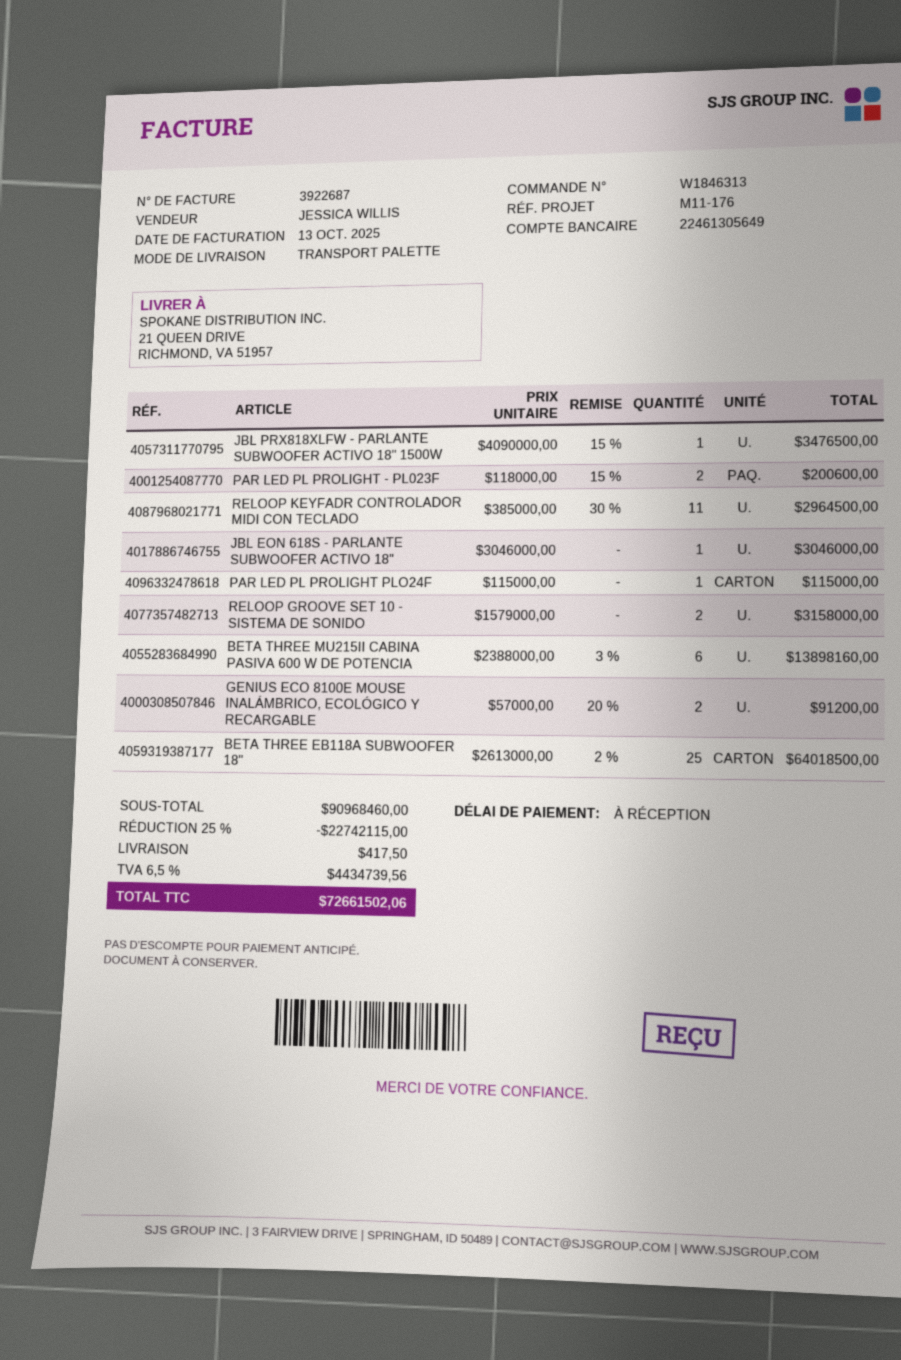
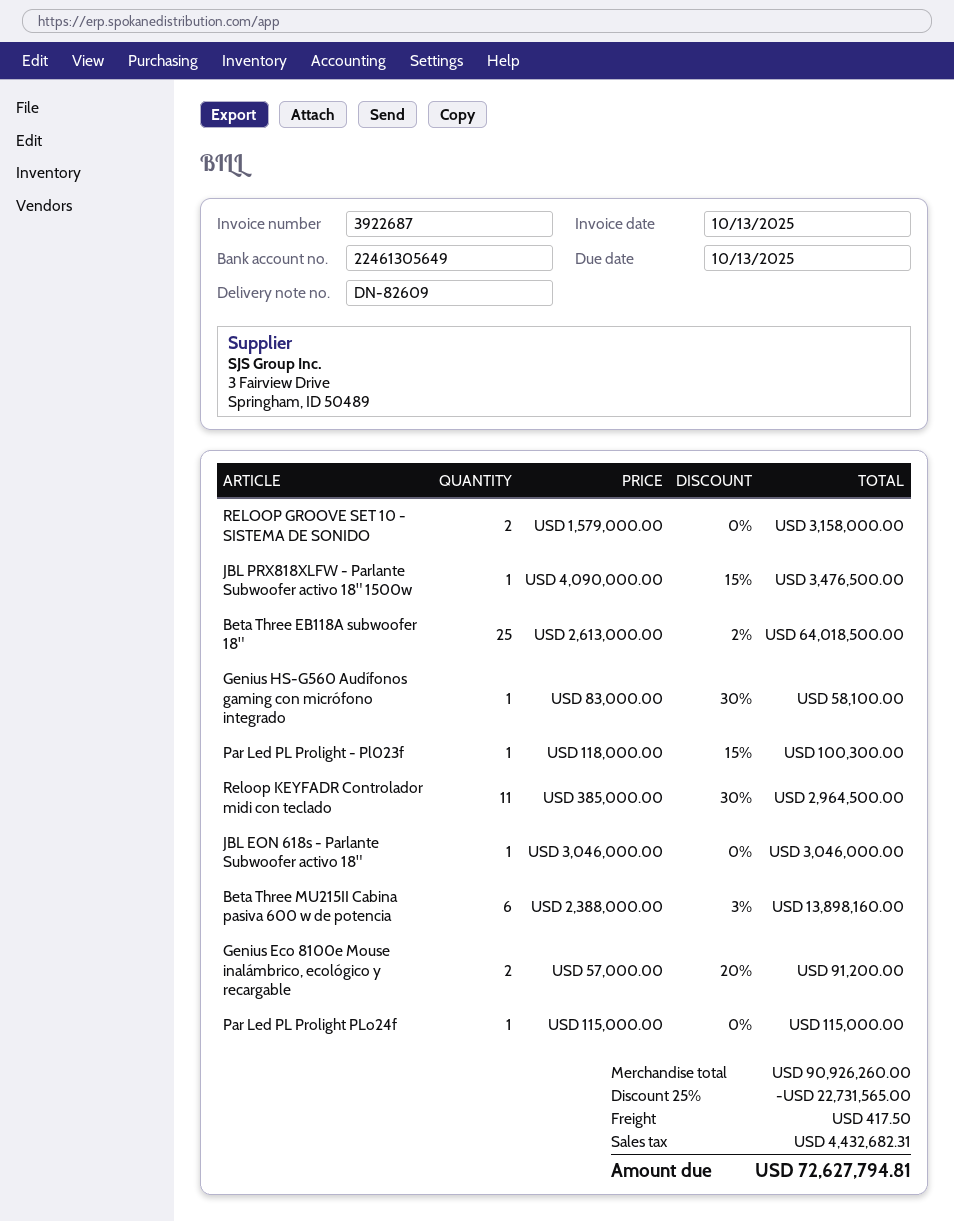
PAR LED PL PROLIGHT - PL023F: 2 x 118000.00 - 15% = 200600.00 -> 1 x 118000.00 - 15% = 100300.00
Genius HS-G560 Audífonos gaming con micrófono integrado: none -> 1 x 83000.00 - 30% = 58100.00
subtotal: 90968460.00 -> 90926260.00
discount: 25% = 22742115.00 -> 25% = 22731565.00
tax: 4434739.56 -> 4432682.31
total: 72661502.06 -> 72627794.81

